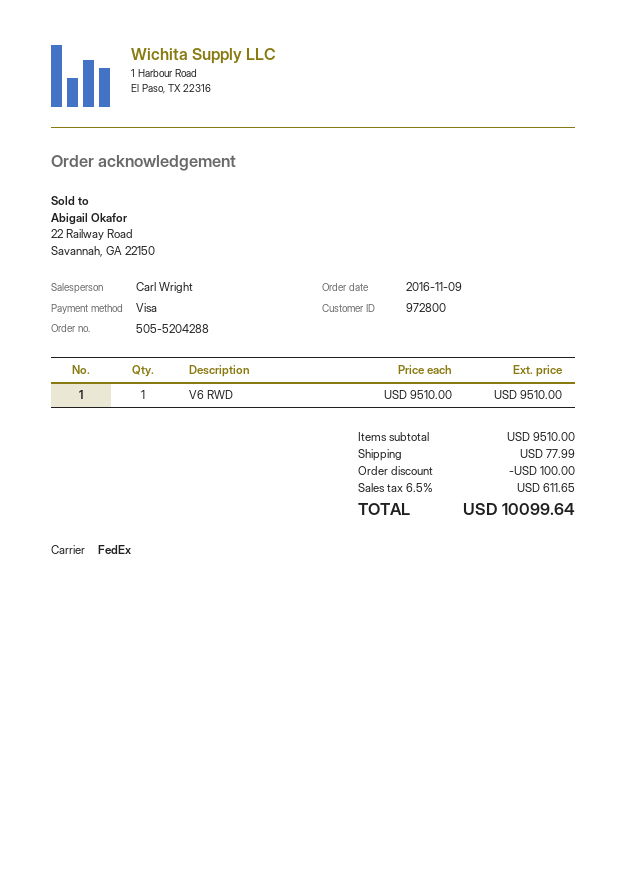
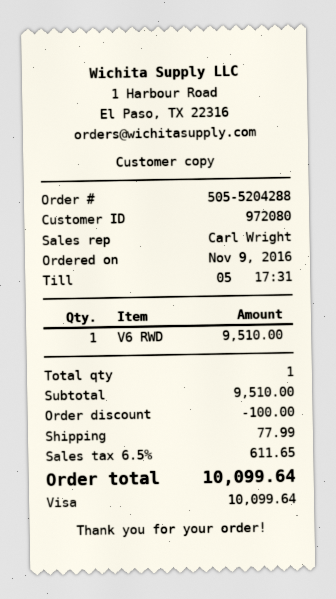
customer number: 972800 -> 972080

